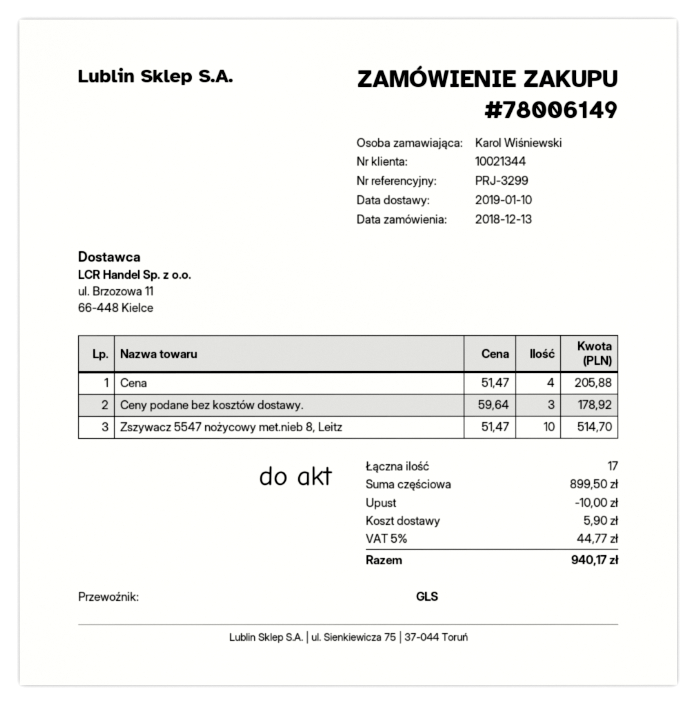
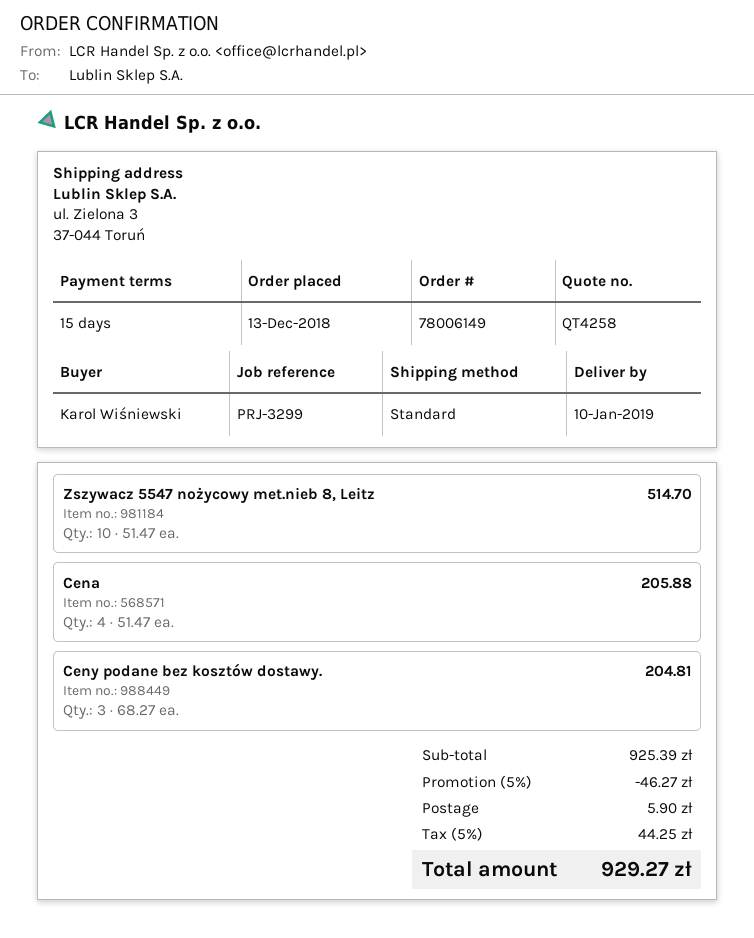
shipping method: GLS -> standard
Ceny podane bez kosztów dostawy.: 3 x 59.64 = 178.92 -> 3 x 68.27 = 204.81
subtotal: 899.50 -> 925.39
discount: 10.00 -> 46.27
tax: 5% = 44.77 -> 5% = 44.25
total: 940.17 -> 929.27

